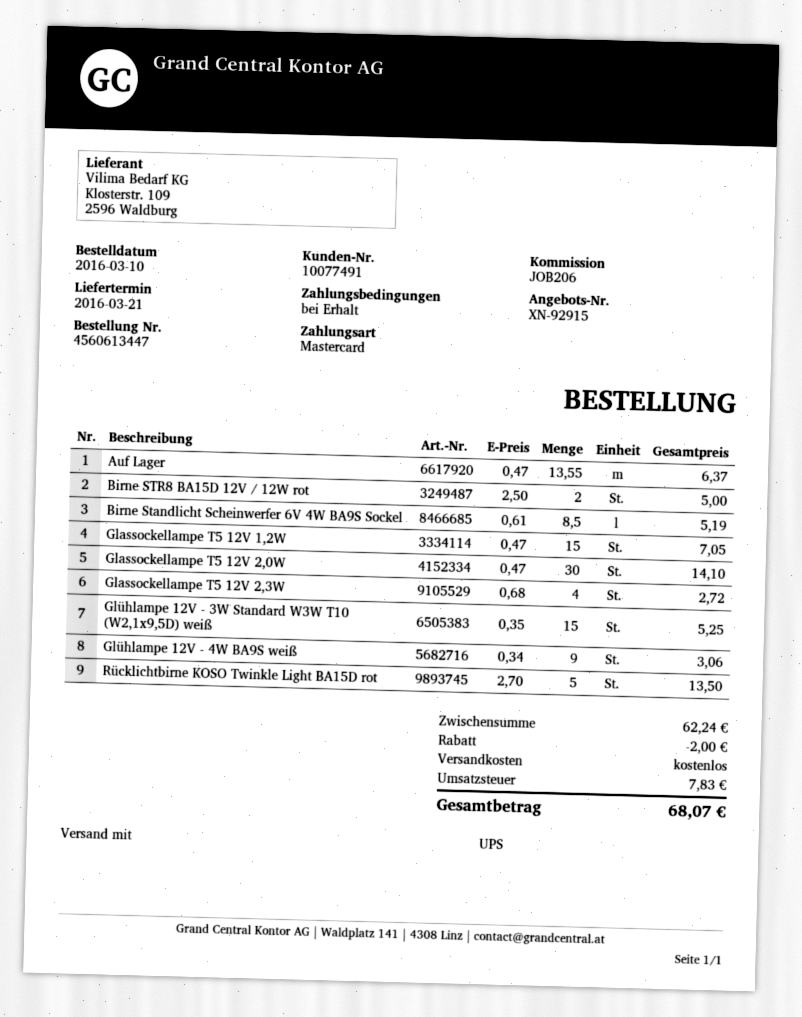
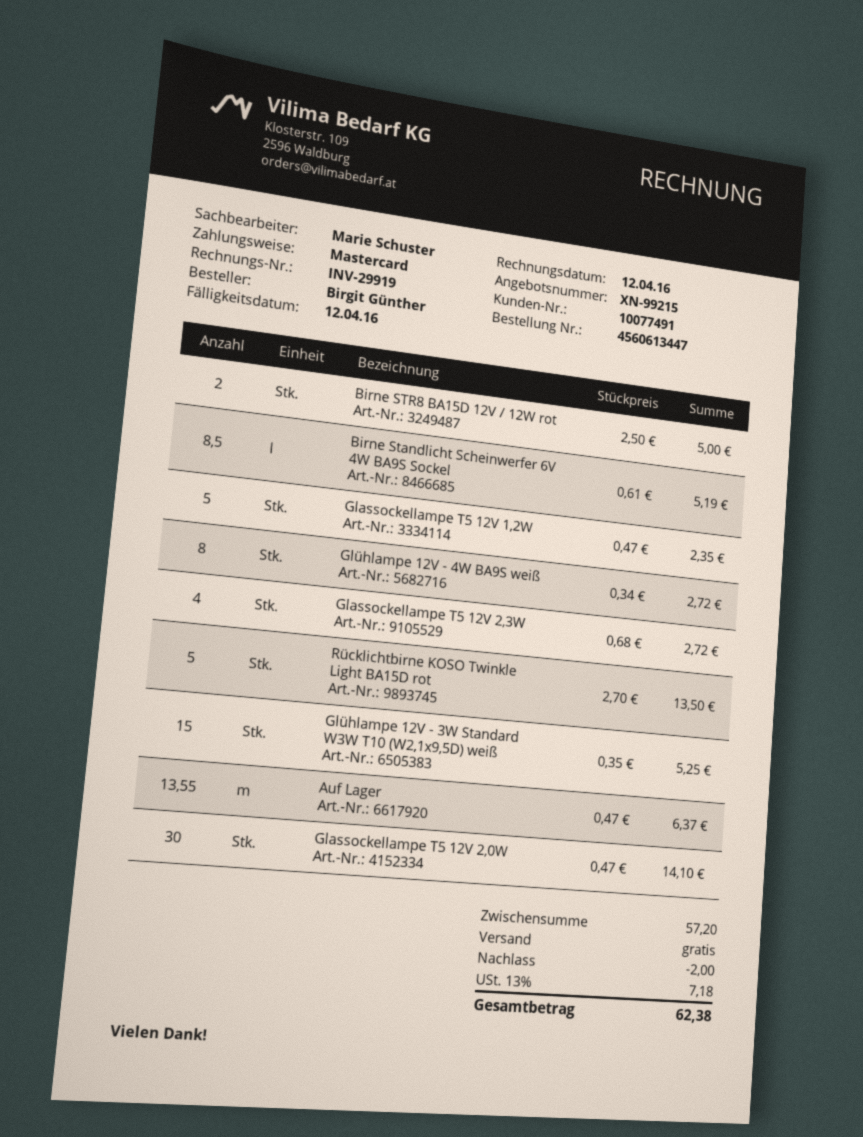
quote number: XN-92915 -> XN-99215
Glassockellampe T5 12V 1,2W: 15 x 0.47 = 7.05 -> 5 x 0.47 = 2.35
Glühlampe 12V - 4W BA9S weiß: 9 x 0.34 = 3.06 -> 8 x 0.34 = 2.72
subtotal: 62.24 -> 57.20
tax: 7.83 -> 7.18
total: 68.07 -> 62.38

